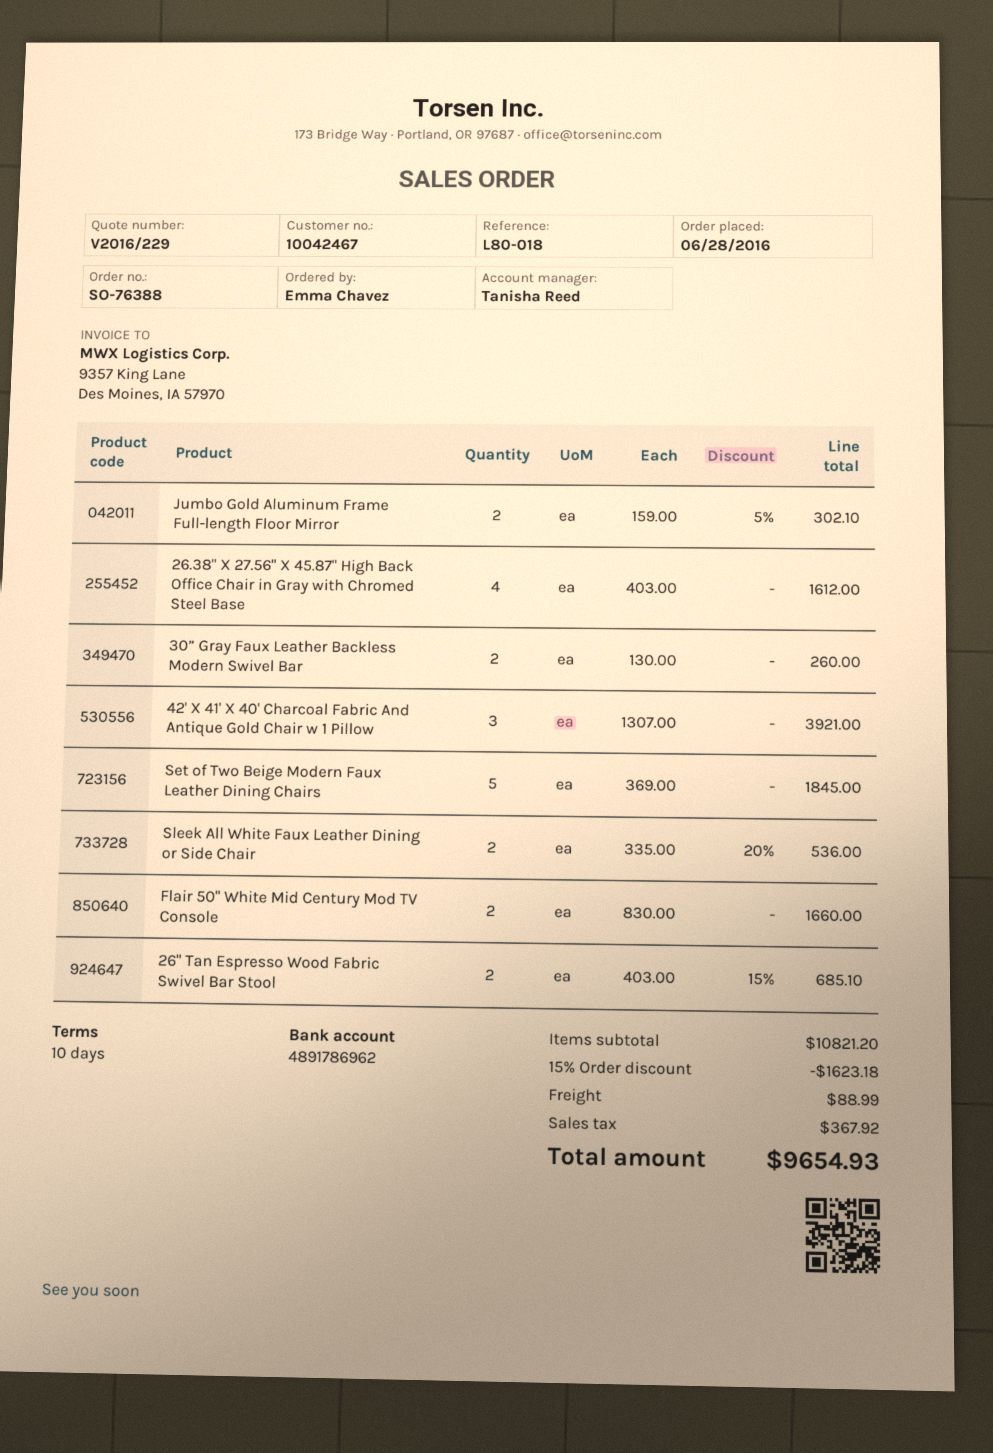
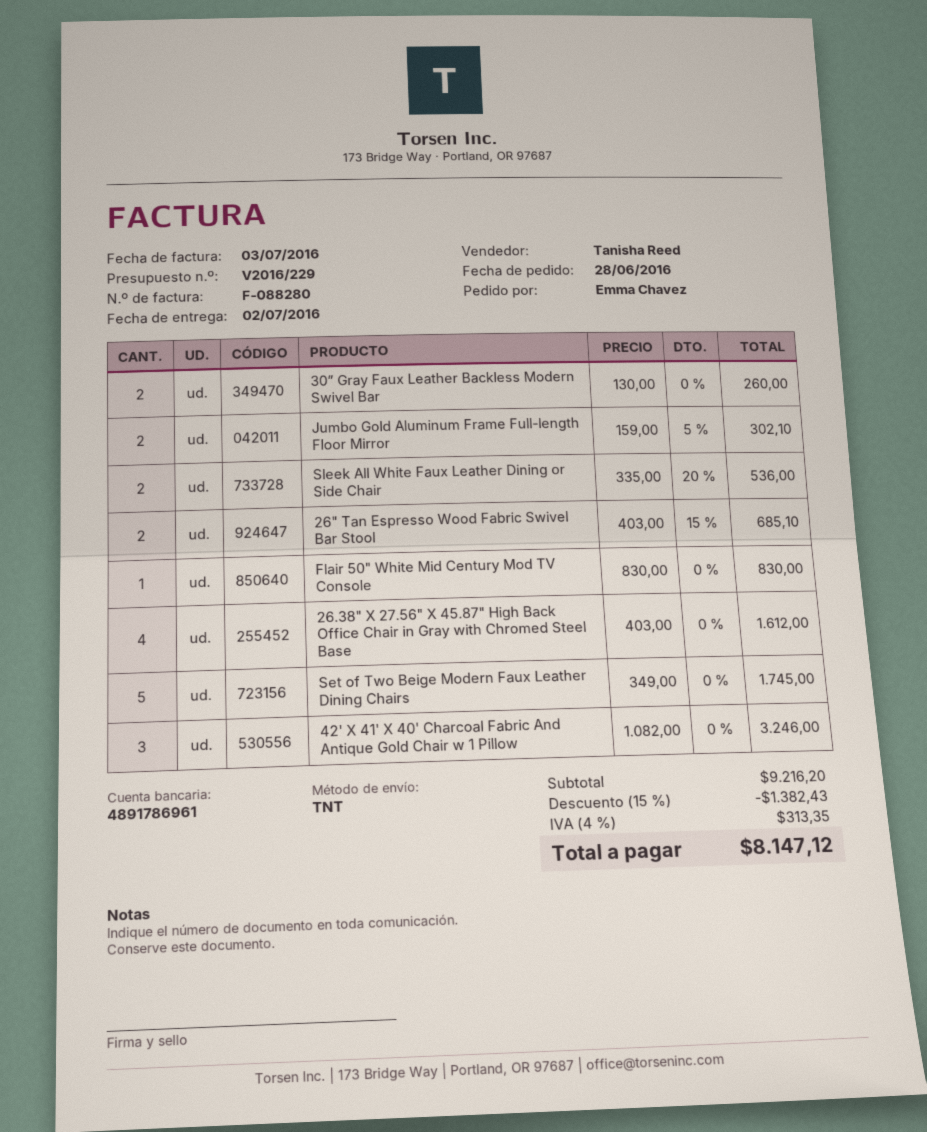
bank account: 4891786962 -> 4891786961
42' X 41' X 40' Charcoal Fabric And Antique Gold Chair w 1 Pillow: 3 x 1307.00 = 3921.00 -> 3 x 1082.00 = 3246.00
Set of Two Beige Modern Faux Leather Dining Chairs: 5 x 369.00 = 1845.00 -> 5 x 349.00 = 1745.00
Flair 50" White Mid Century Mod TV Console: 2 x 830.00 = 1660.00 -> 1 x 830.00 = 830.00
subtotal: 10821.20 -> 9216.20
discount: 15% = 1623.18 -> 15% = 1382.43
shipping: 88.99 -> none
tax: 367.92 -> 313.35
total: 9654.93 -> 8147.12

